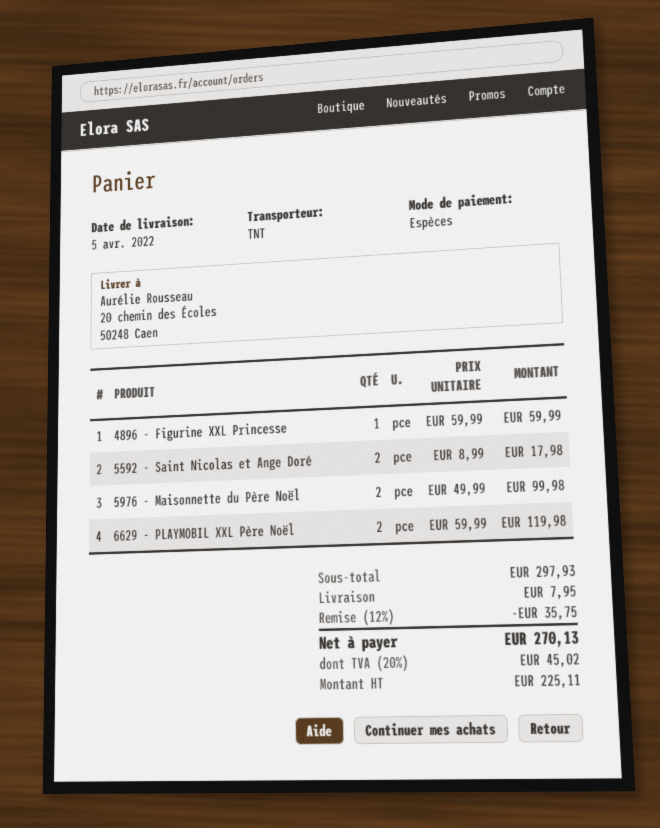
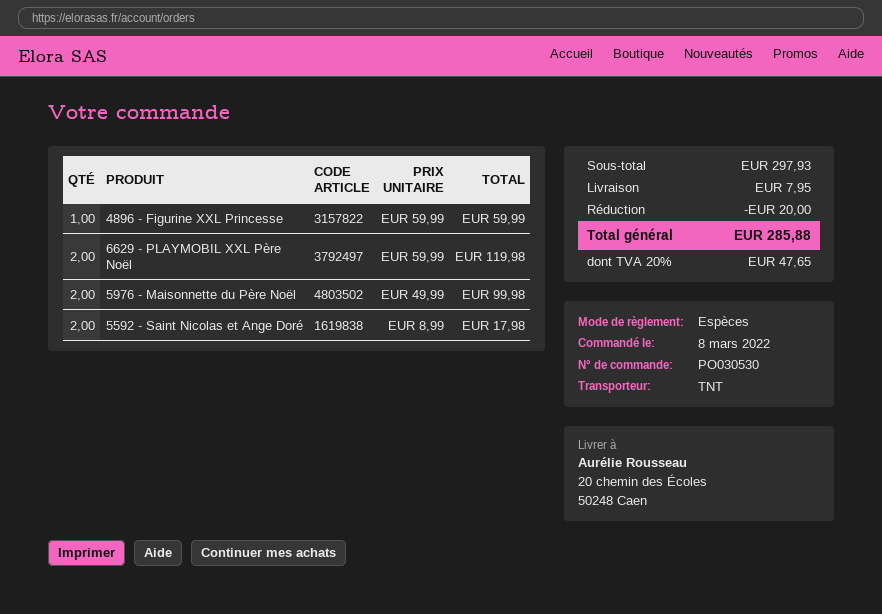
discount: 35.75 -> 20.00
tax: 20% = 45.02 -> 20% = 47.65
total: 270.13 -> 285.88

